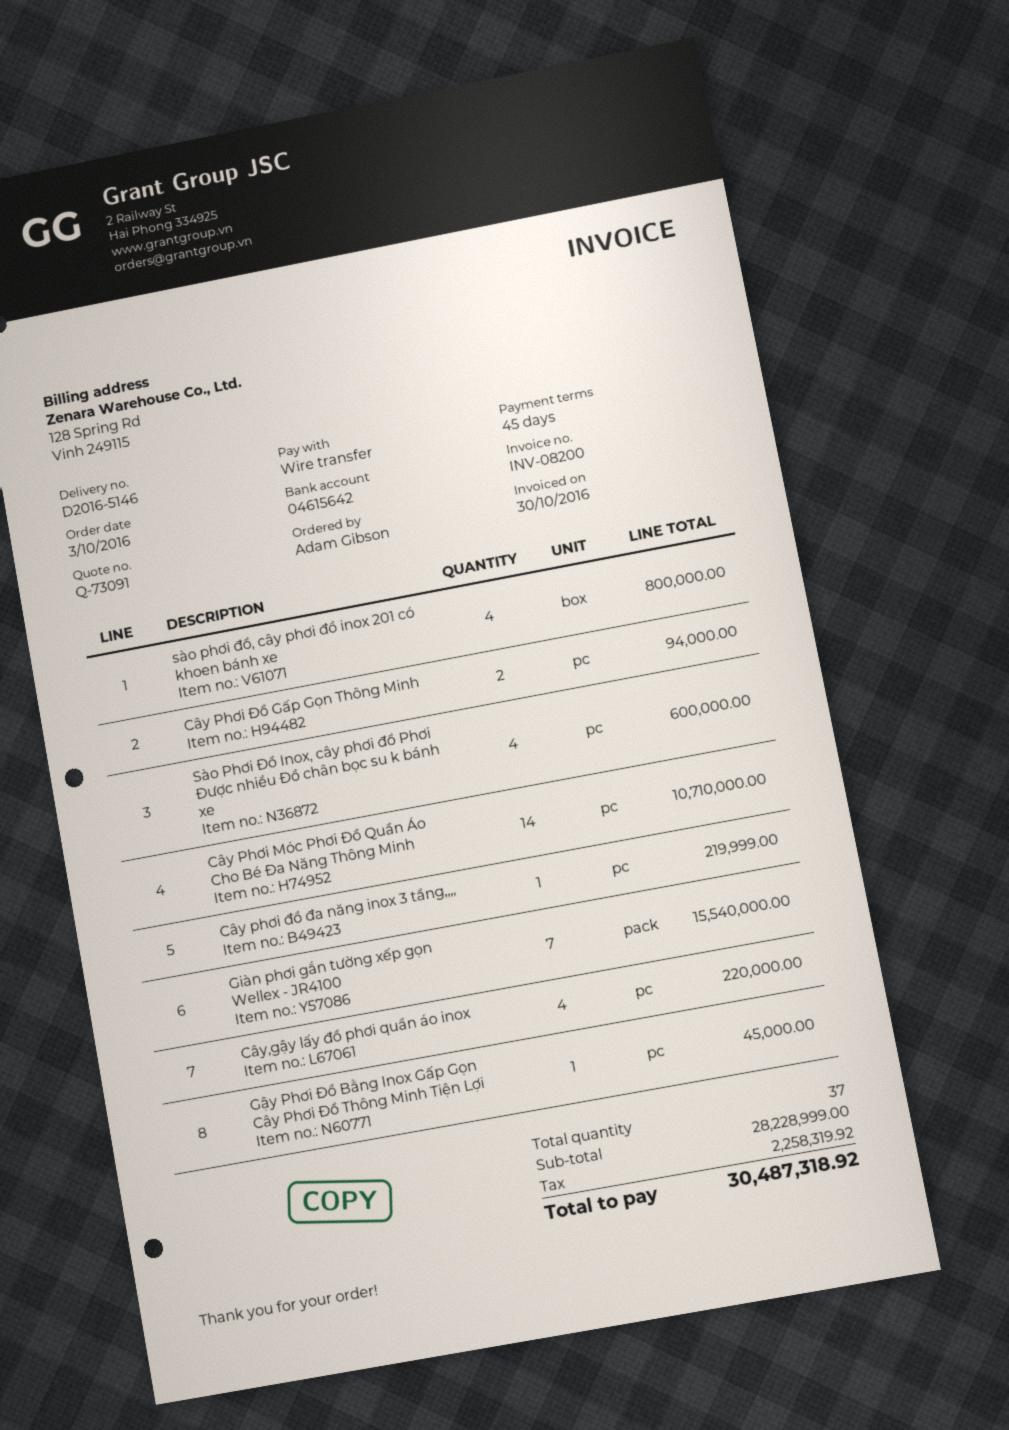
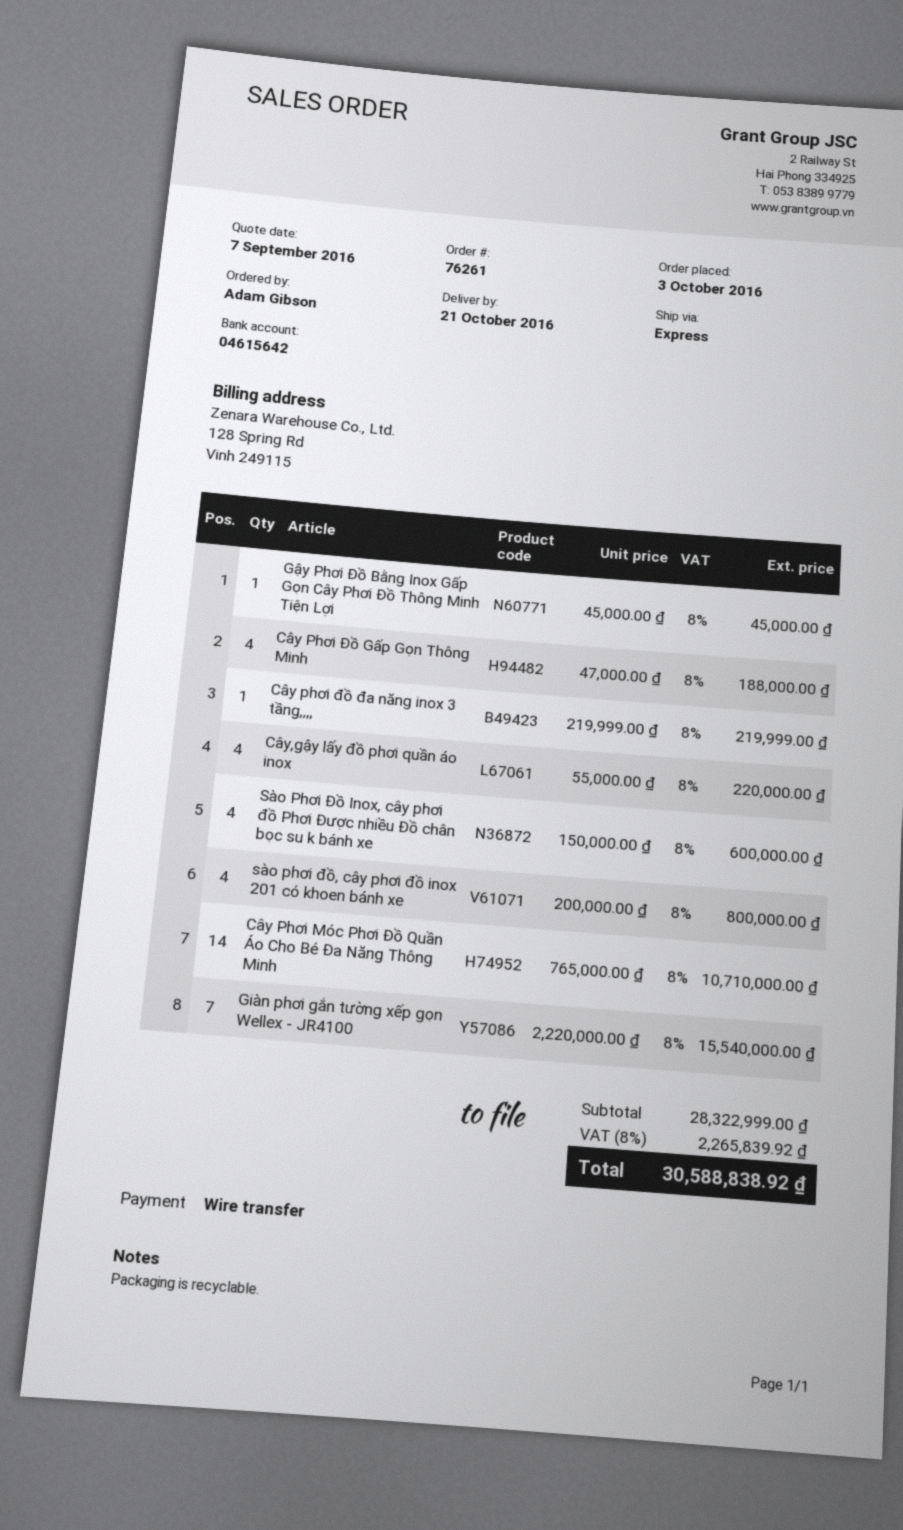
Cây Phơi Đồ Gấp Gọn Thông Minh: 2 for 94000.00 -> 4 for 188000.00
subtotal: 28228999.00 -> 28322999.00
tax: 2258319.92 -> 2265839.92
total: 30487318.92 -> 30588838.92

